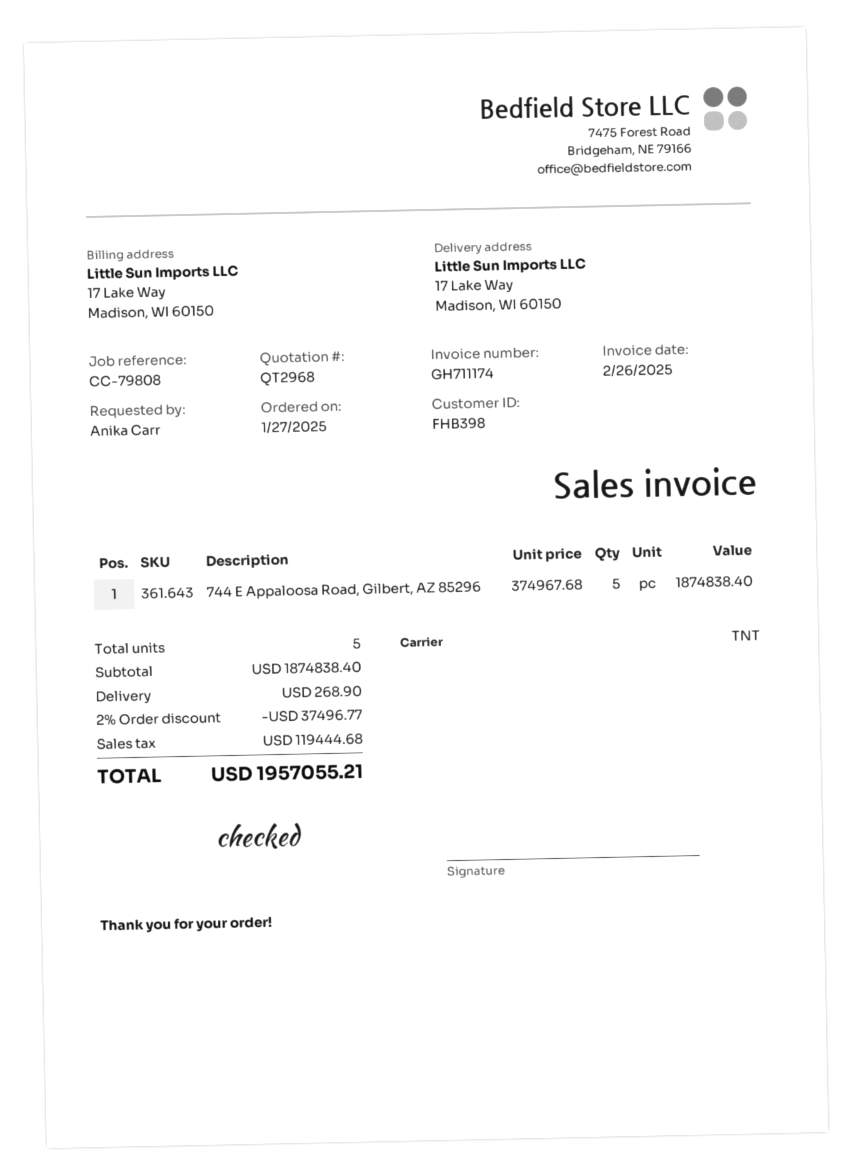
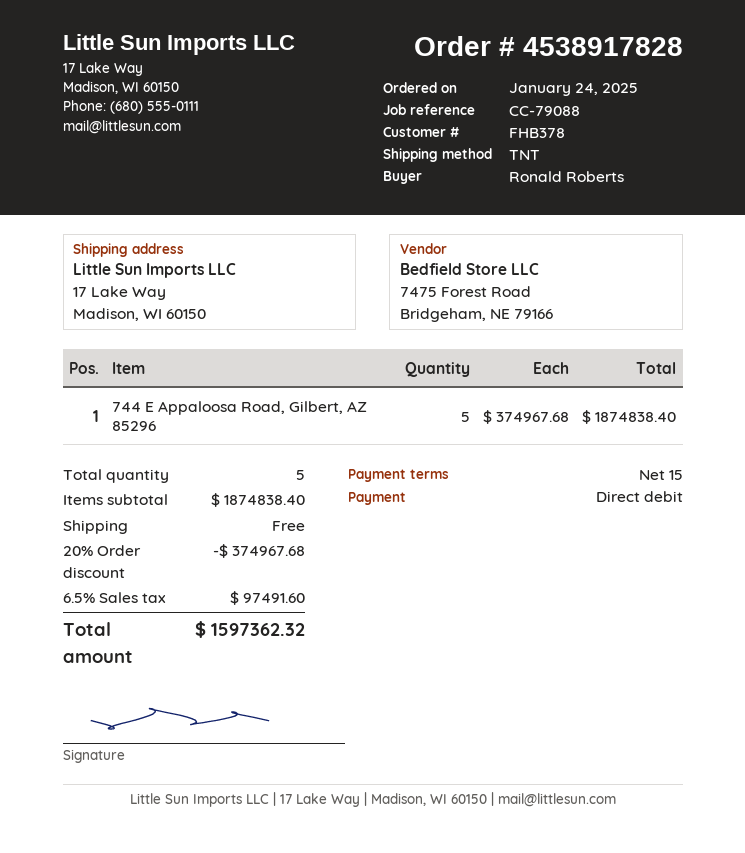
order date: 2025-01-27 -> 2025-01-24
customer number: FHB398 -> FHB378
reference: CC-79808 -> CC-79088
ordered by: Anika Carr -> Ronald Roberts
discount: 2% = 37496.77 -> 20% = 374967.68
shipping: 268.90 -> 0.00
tax: 119444.68 -> 97491.60
total: 1957055.21 -> 1597362.32

